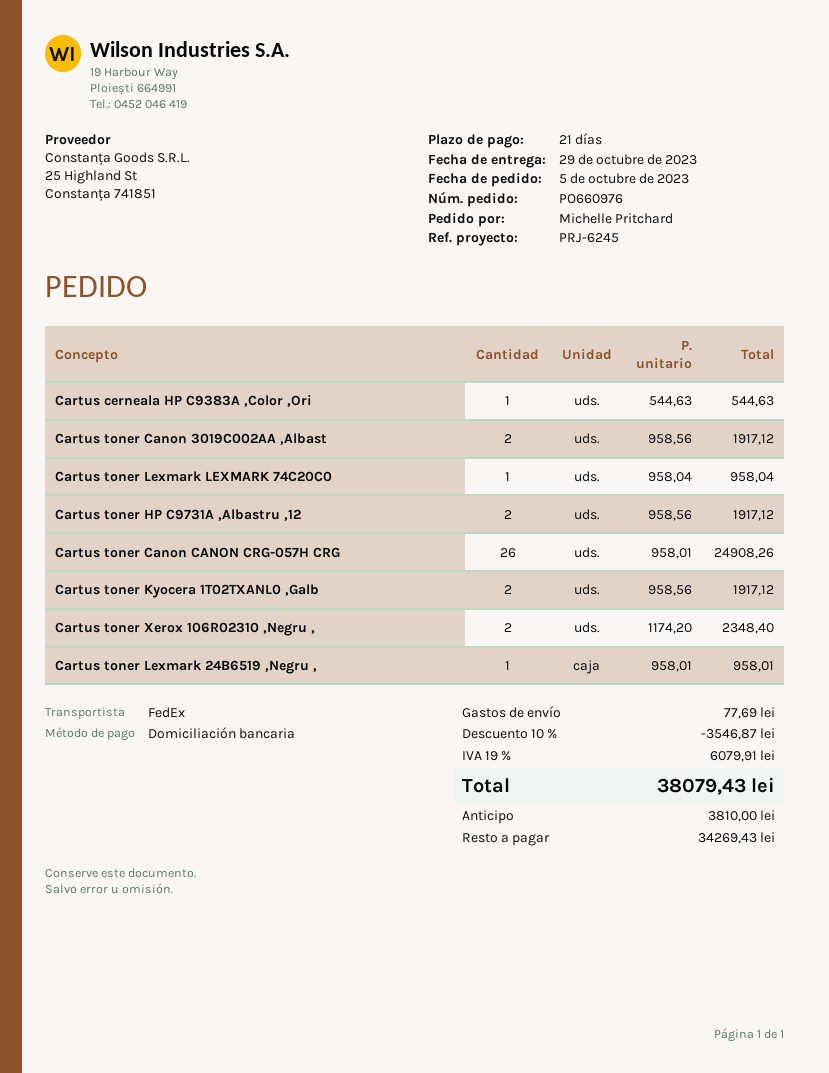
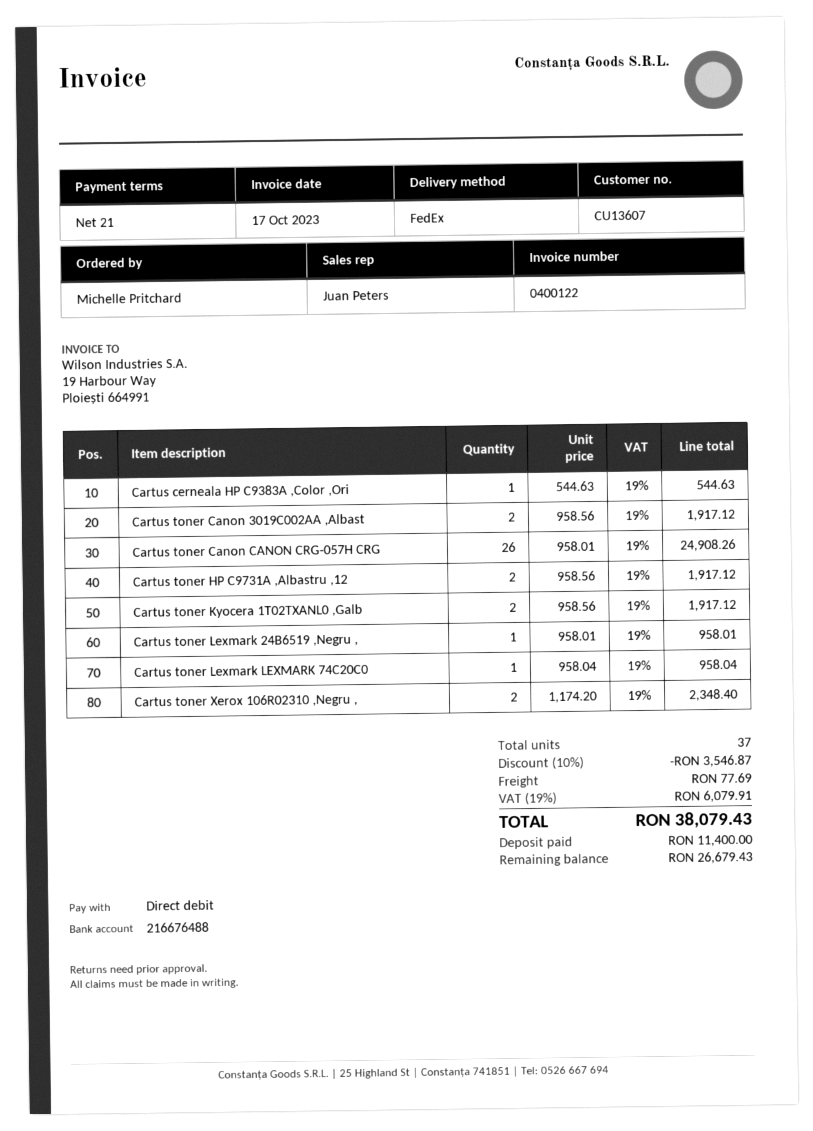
deposit: 3810.00 -> 11400.00
balance: 34269.43 -> 26679.43

